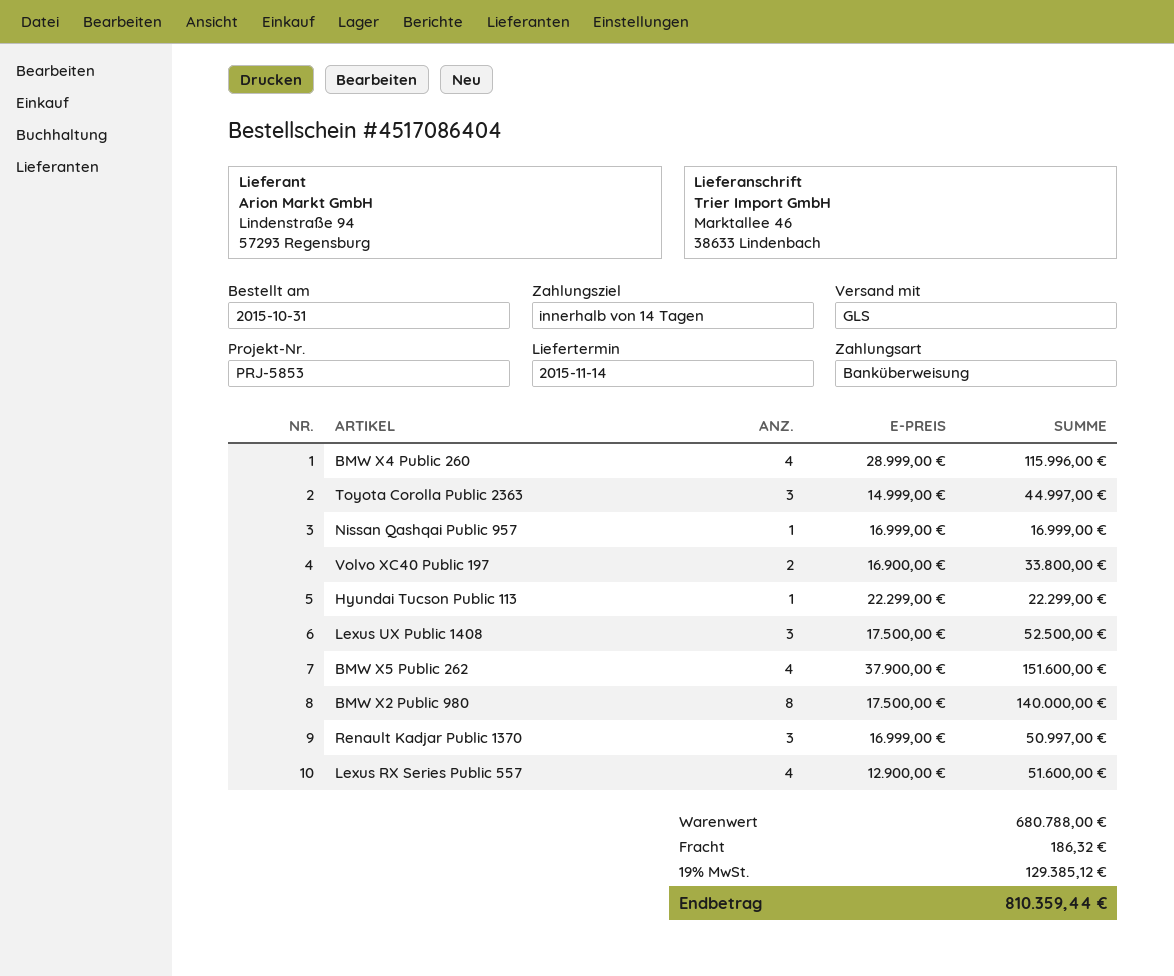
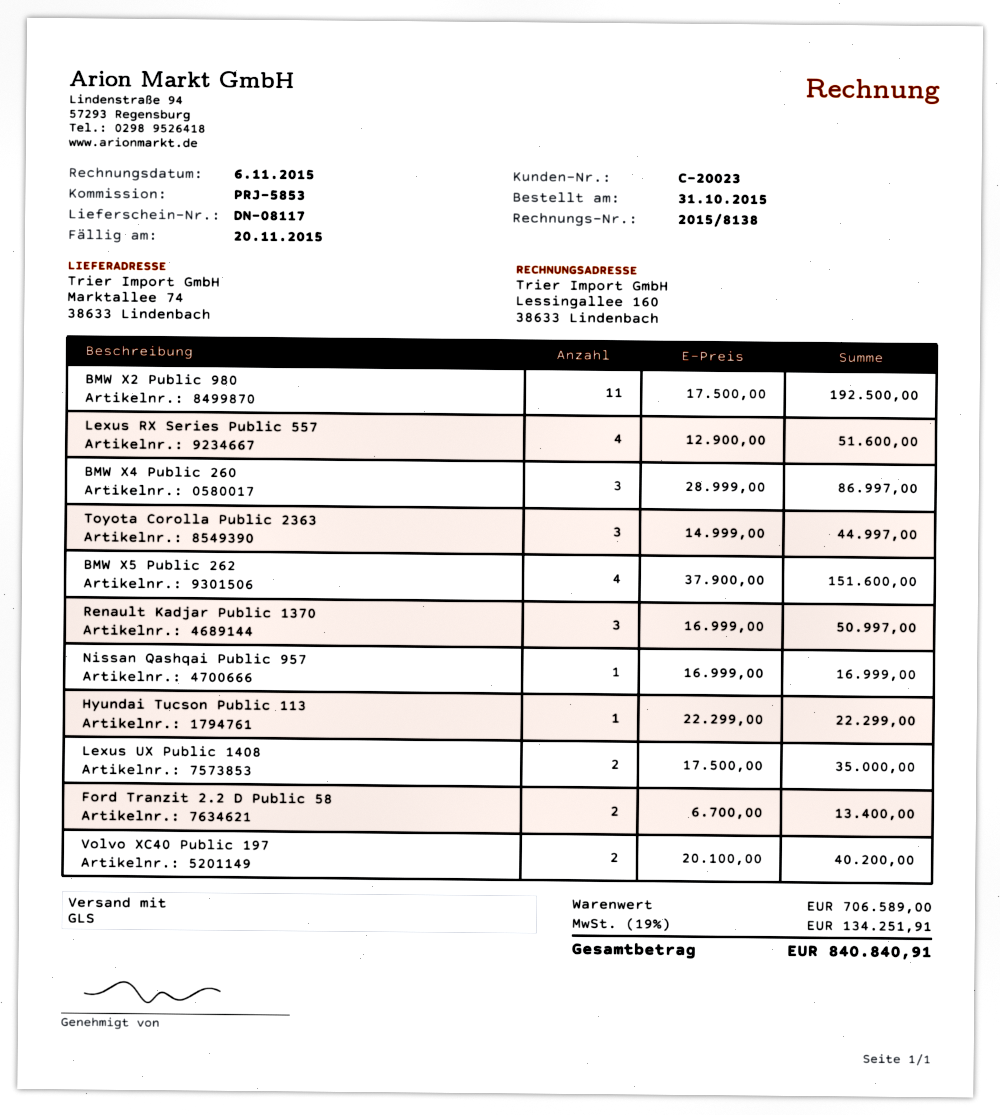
ship to: Marktallee 46, 38633 Lindenbach -> Marktallee 74, 38633 Lindenbach
BMW X4 Public 260: 4 x 28999.00 = 115996.00 -> 3 x 28999.00 = 86997.00
Volvo XC40 Public 197: 2 x 16900.00 = 33800.00 -> 2 x 20100.00 = 40200.00
Lexus UX Public 1408: 3 x 17500.00 = 52500.00 -> 2 x 17500.00 = 35000.00
BMW X2 Public 980: 8 x 17500.00 = 140000.00 -> 11 x 17500.00 = 192500.00
Ford Tranzit 2.2 D Public 58: none -> 2 x 6700.00 = 13400.00
subtotal: 680788.00 -> 706589.00
shipping: 186.32 -> none
tax: 19% = 129385.12 -> 19% = 134251.91
total: 810359.44 -> 840840.91

